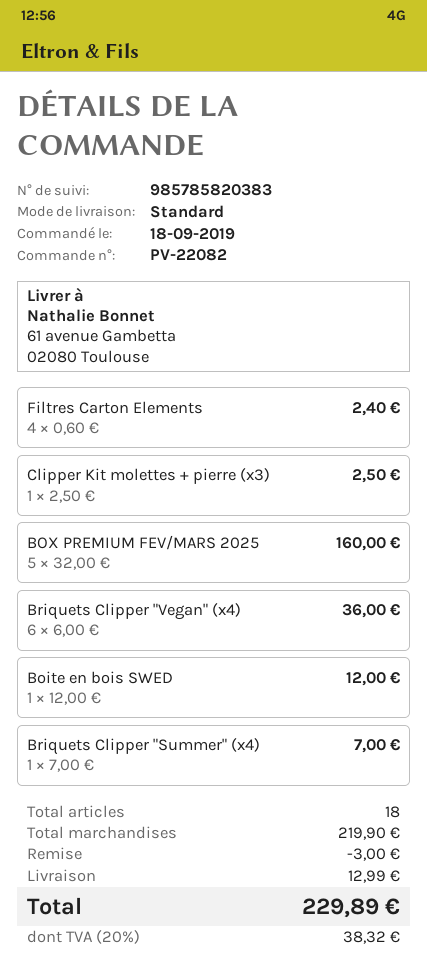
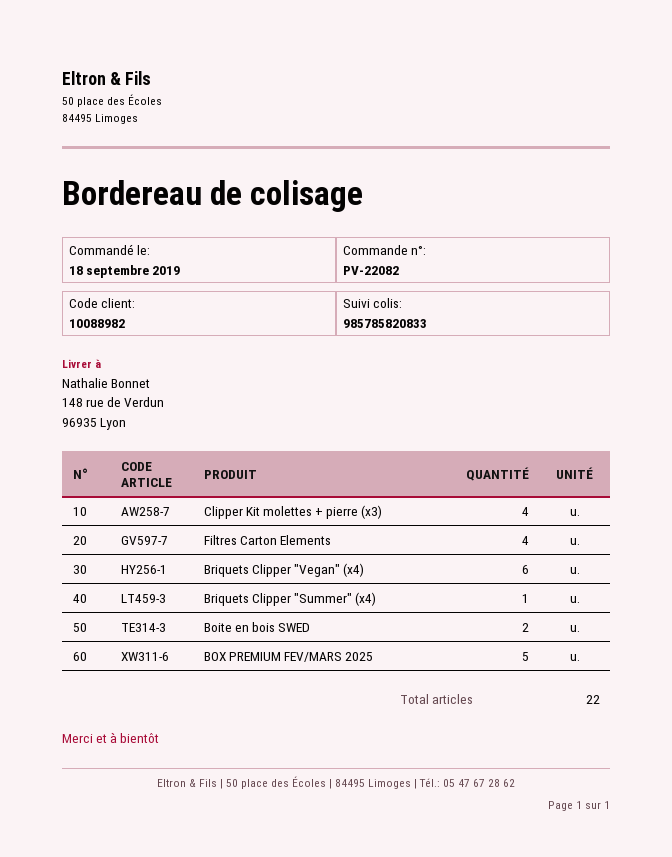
tracking number: 985785820383 -> 985785820833
ship to: 61 avenue Gambetta, 02080 Toulouse -> 148 rue de Verdun, 96935 Lyon
Clipper Kit molettes + pierre (x3): 1 -> 4
Boite en bois SWED: 1 -> 2
total quantity: 18 -> 22

